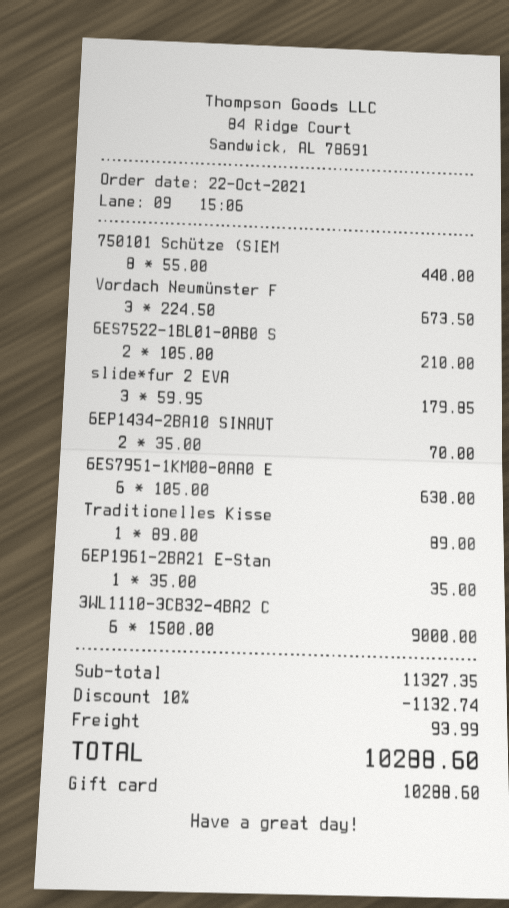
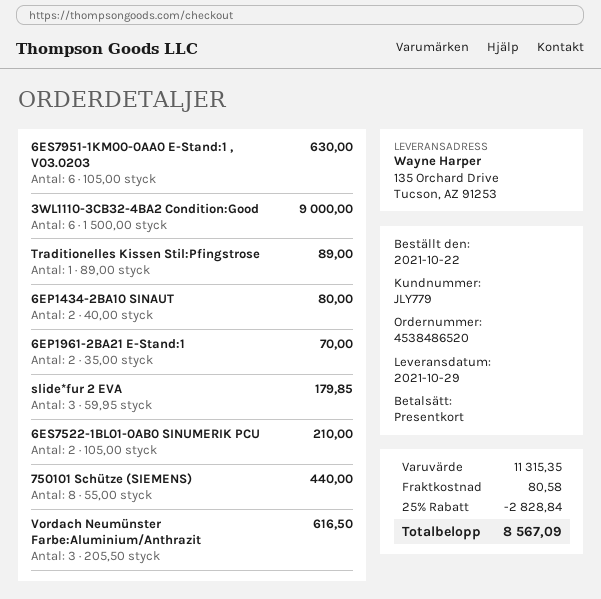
Vordach Neumünster F: 3 x 224.50 = 673.50 -> 3 x 205.50 = 616.50
6EP1434-2BA10 SINAUT: 2 x 35.00 = 70.00 -> 2 x 40.00 = 80.00
6EP1961-2BA21 E-Stan: 1 x 35.00 = 35.00 -> 2 x 35.00 = 70.00
subtotal: 11327.35 -> 11315.35
discount: 10% = 1132.74 -> 25% = 2828.84
shipping: 93.99 -> 80.58
total: 10288.60 -> 8567.09

